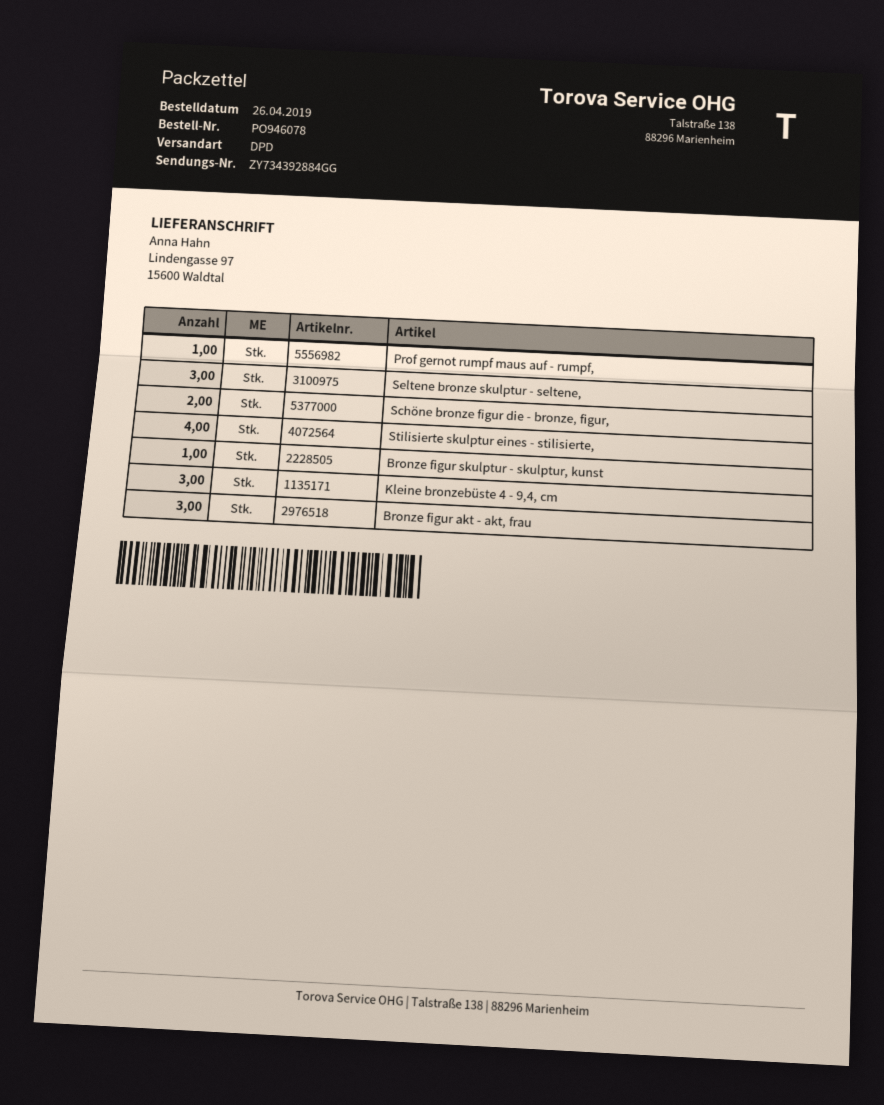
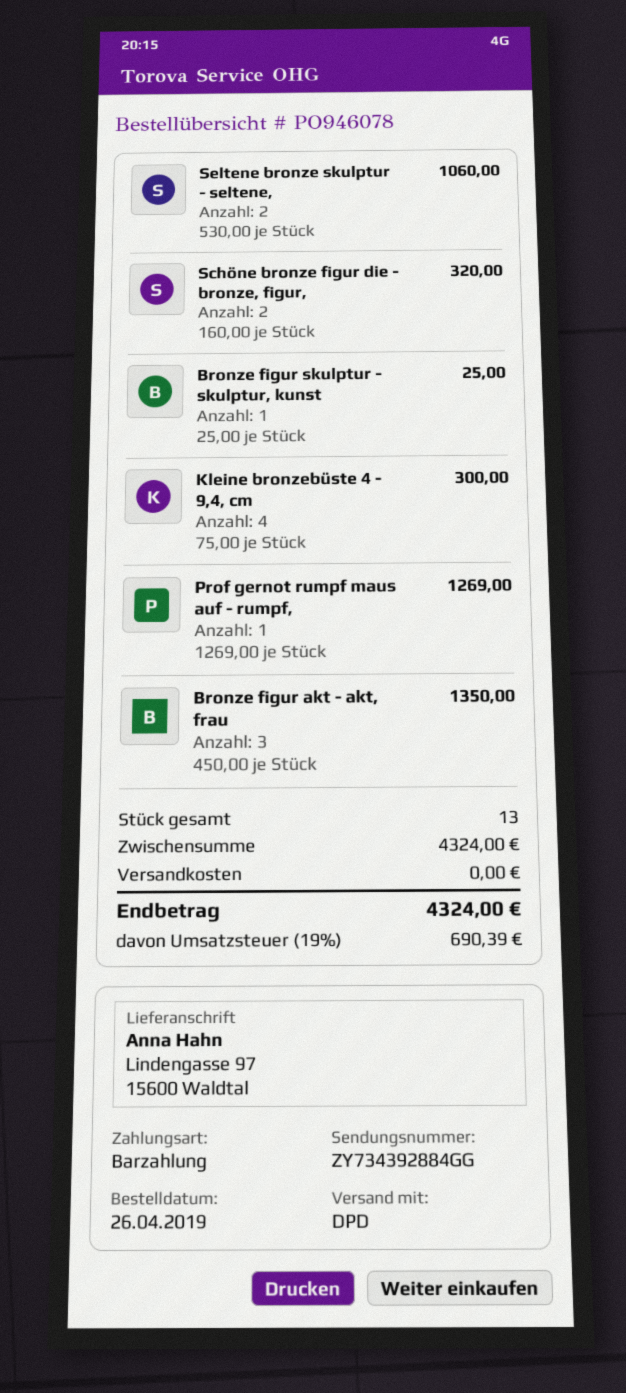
Seltene bronze skulptur - seltene,: 3 -> 2
Stilisierte skulptur eines - stilisierte,: 4 -> none
Kleine bronzebüste 4 - 9,4, cm: 3 -> 4

